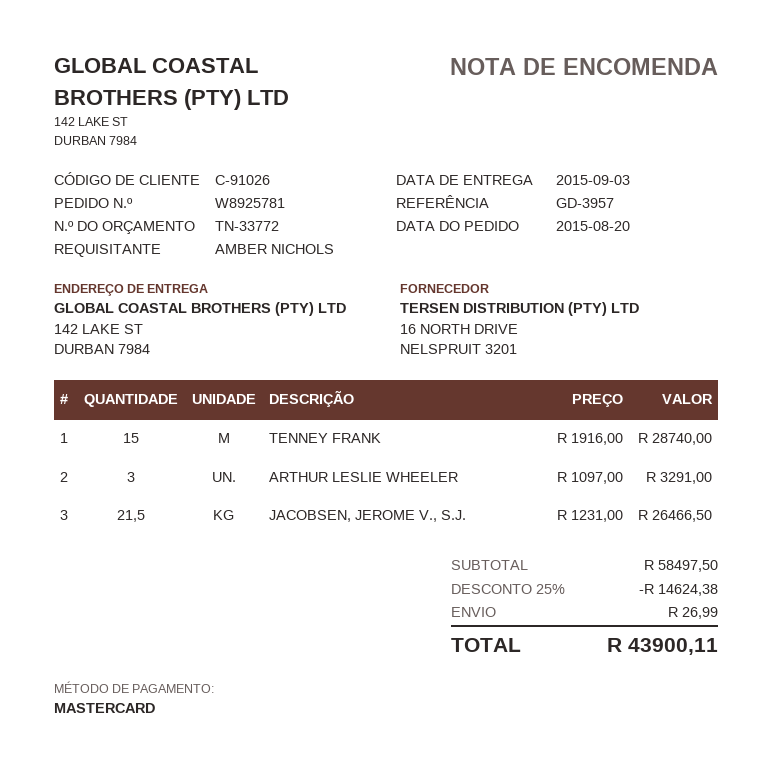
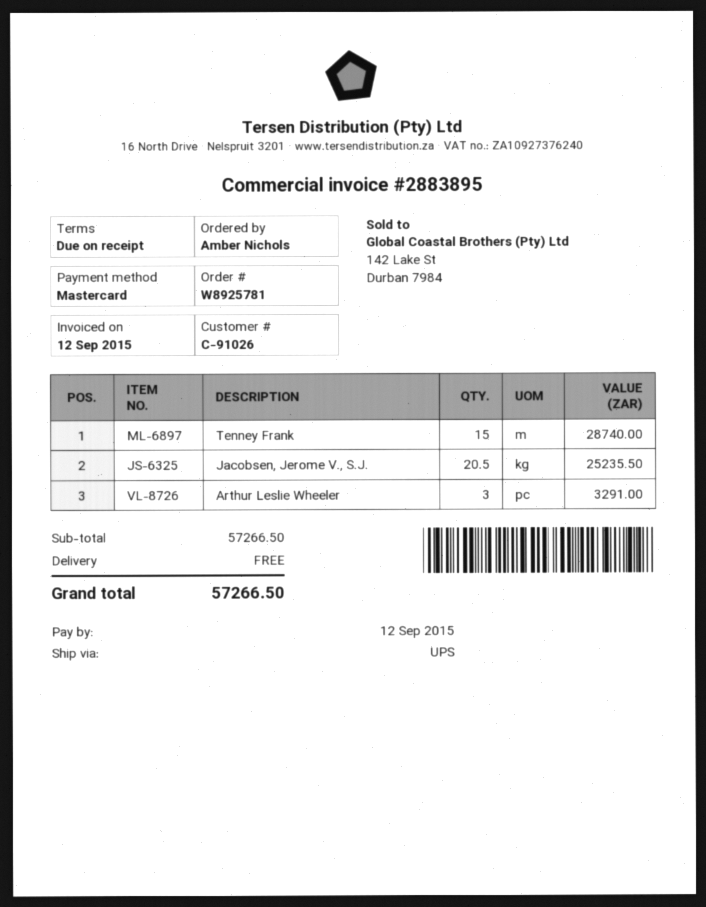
JACOBSEN, JEROME V., S.J.: 21.5 for 26466.50 -> 20.5 for 25235.50
subtotal: 58497.50 -> 57266.50
discount: 25% = 14624.38 -> none
shipping: 26.99 -> 0.00
total: 43900.11 -> 57266.50

